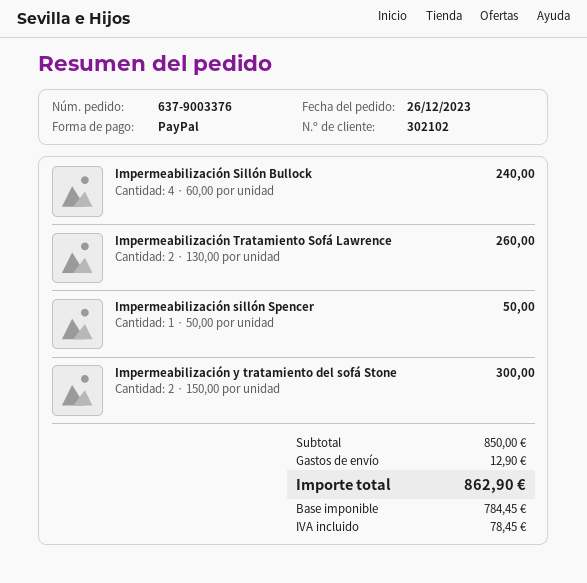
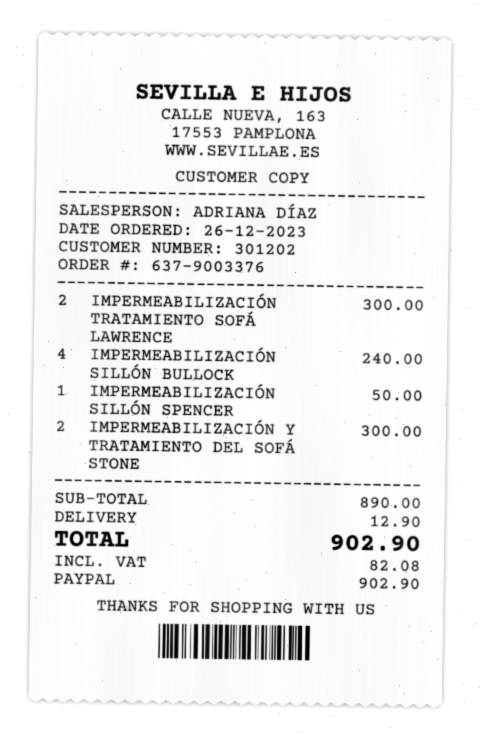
customer number: 302102 -> 301202
Impermeabilización Tratamiento Sofá Lawrence: 2 for 260.00 -> 2 for 300.00
subtotal: 850.00 -> 890.00
tax: 78.45 -> 82.08
total: 862.90 -> 902.90

